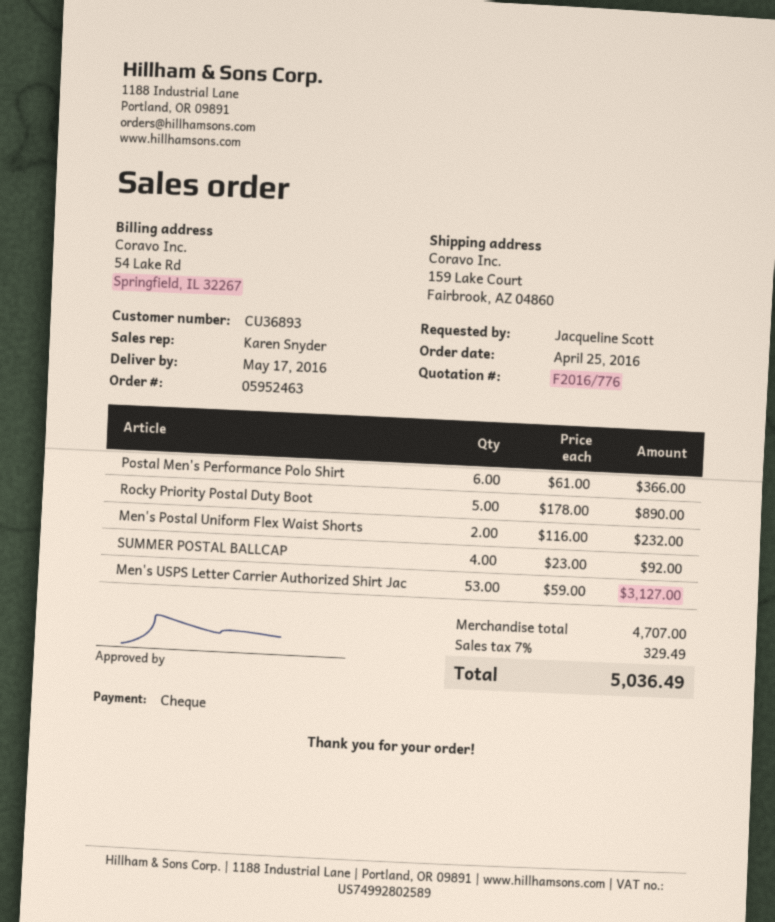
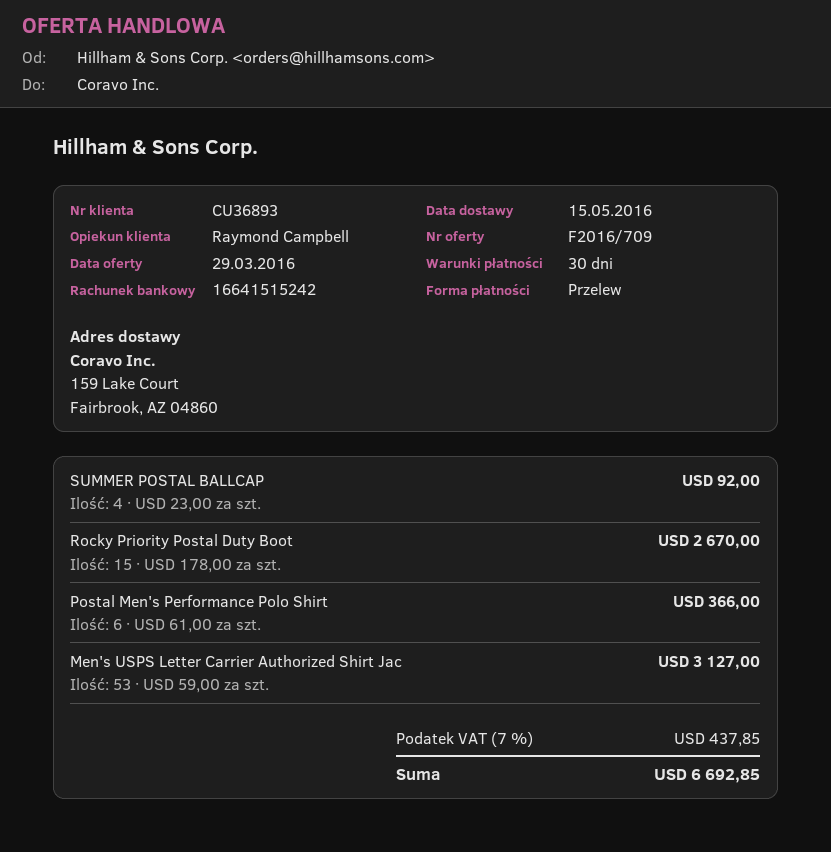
quote number: F2016/776 -> F2016/709
delivery date: 2016-05-17 -> 2016-05-15
sales rep: Karen Snyder -> Raymond Campbell
payment method: cheque -> bank transfer
Rocky Priority Postal Duty Boot: 5 x 178.00 = 890.00 -> 15 x 178.00 = 2670.00
Men's Postal Uniform Flex Waist Shorts: 2 x 116.00 = 232.00 -> none
tax: 7% = 329.49 -> 7% = 437.85
total: 5036.49 -> 6692.85

